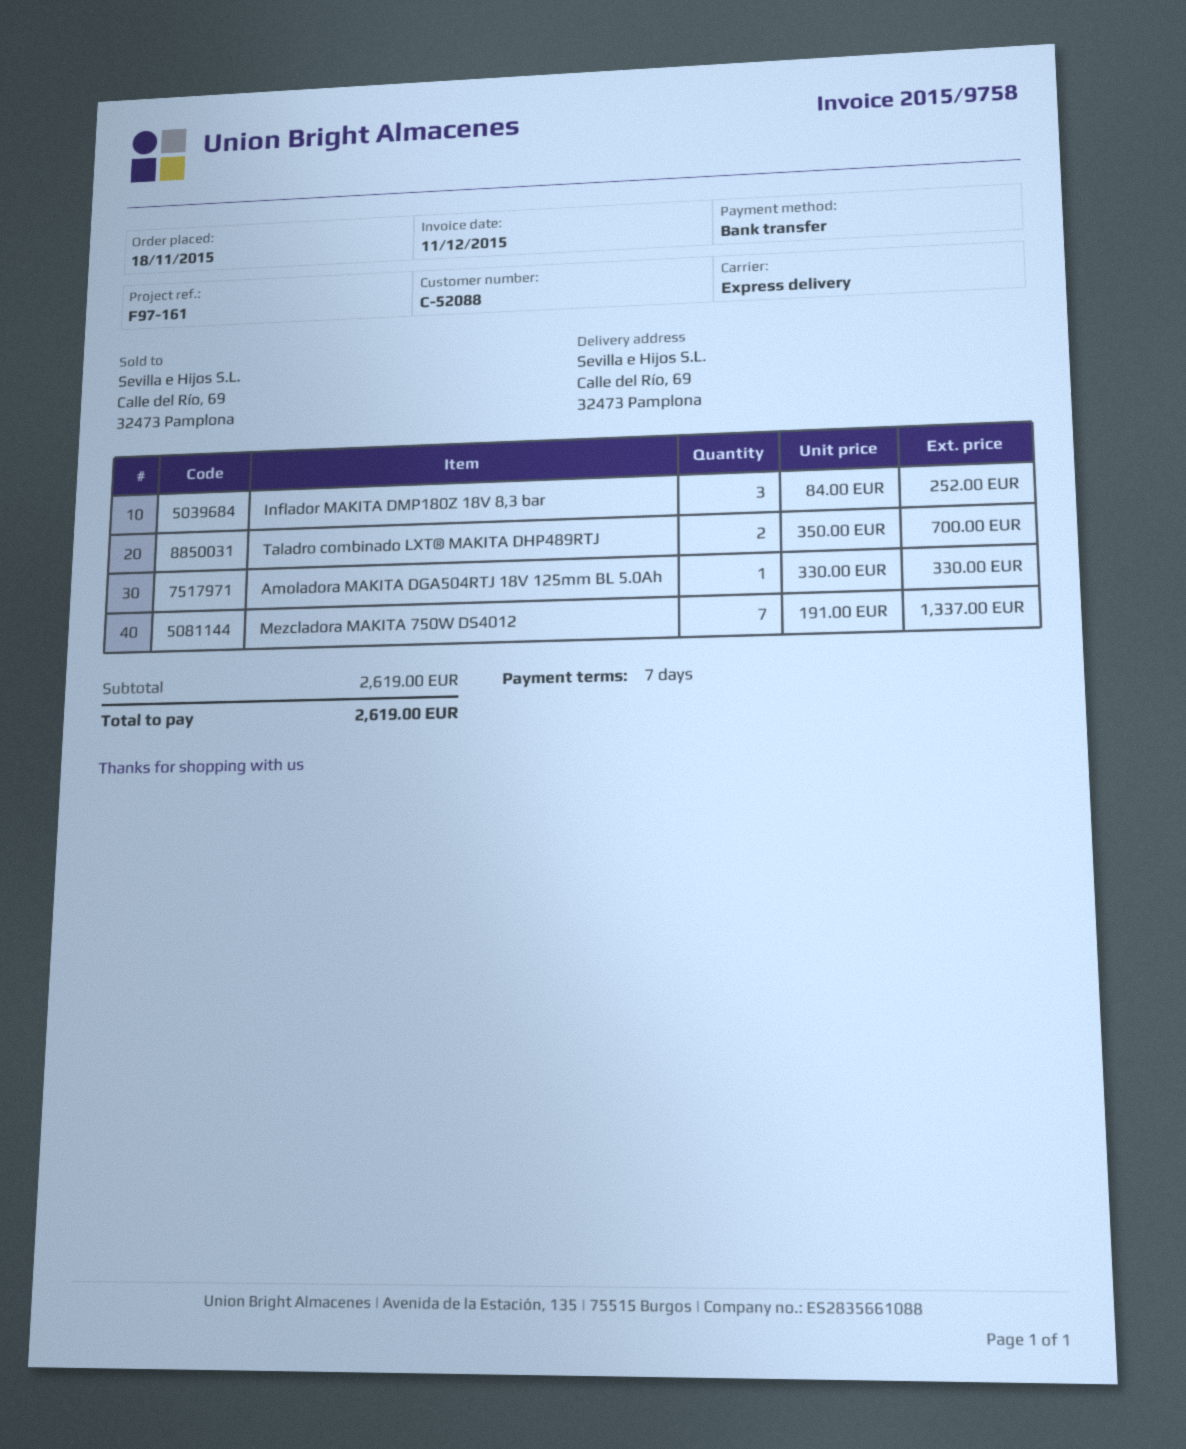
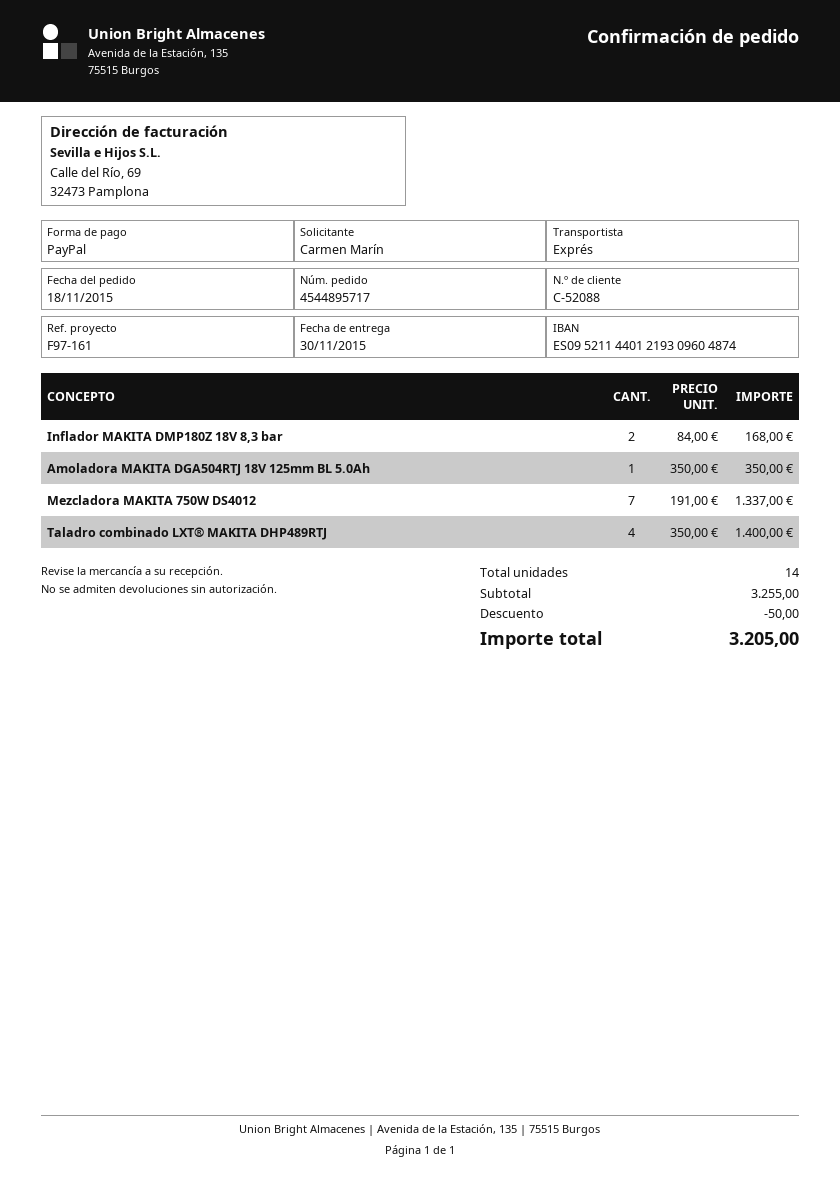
payment method: bank transfer -> PayPal
Inflador MAKITA DMP180Z 18V 8,3 bar: 3 x 84.00 = 252.00 -> 2 x 84.00 = 168.00
Taladro combinado LXT® MAKITA DHP489RTJ: 2 x 350.00 = 700.00 -> 4 x 350.00 = 1400.00
Amoladora MAKITA DGA504RTJ 18V 125mm BL 5.0Ah: 1 x 330.00 = 330.00 -> 1 x 350.00 = 350.00
subtotal: 2619.00 -> 3255.00
discount: none -> 50.00
total: 2619.00 -> 3205.00

